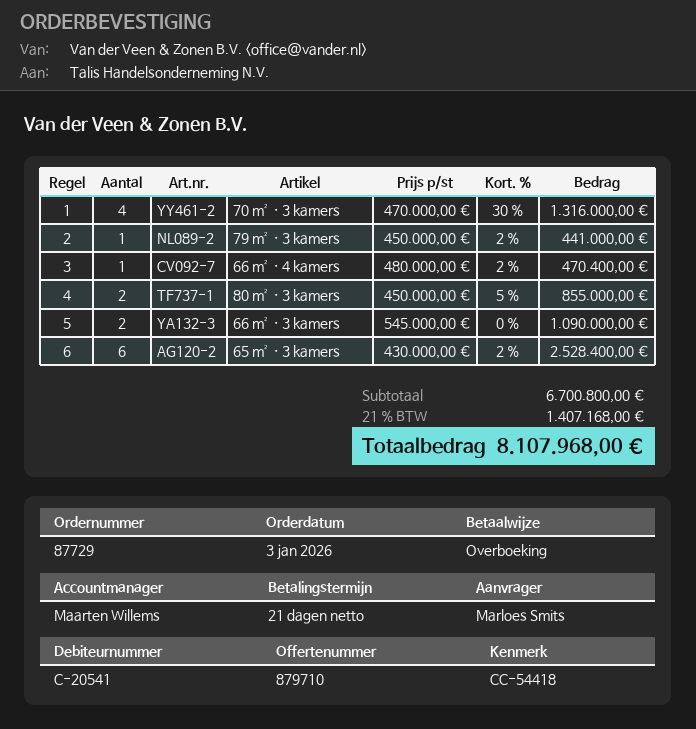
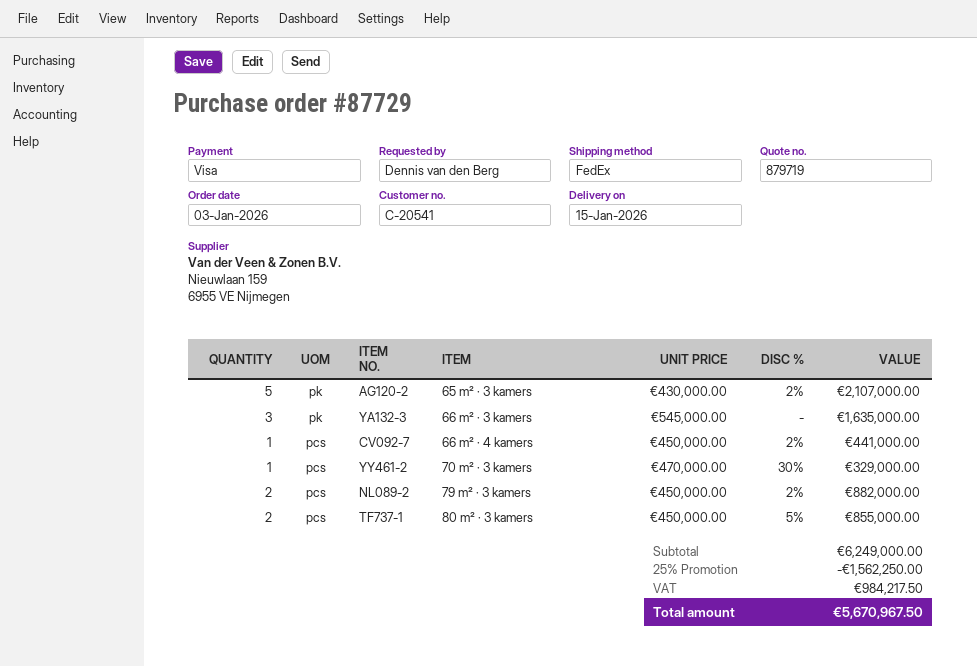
quote number: 879710 -> 879719
ordered by: Marloes Smits -> Dennis van den Berg
payment method: bank transfer -> Visa
70 m² · 3 kamers: 4 x 470000.00 - 30% = 1316000.00 -> 1 x 470000.00 - 30% = 329000.00
79 m² · 3 kamers: 1 x 450000.00 - 2% = 441000.00 -> 2 x 450000.00 - 2% = 882000.00
66 m² · 4 kamers: 1 x 480000.00 - 2% = 470400.00 -> 1 x 450000.00 - 2% = 441000.00
66 m² · 3 kamers: 2 x 545000.00 = 1090000.00 -> 3 x 545000.00 = 1635000.00
65 m² · 3 kamers: 6 x 430000.00 - 2% = 2528400.00 -> 5 x 430000.00 - 2% = 2107000.00
subtotal: 6700800.00 -> 6249000.00
discount: none -> 25% = 1562250.00
tax: 1407168.00 -> 984217.50
total: 8107968.00 -> 5670967.50

